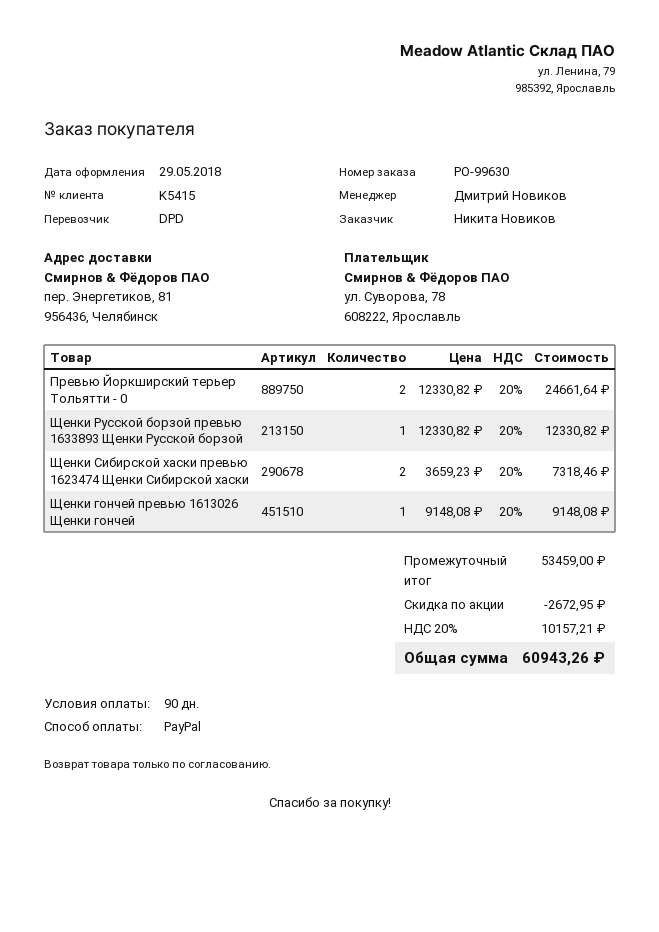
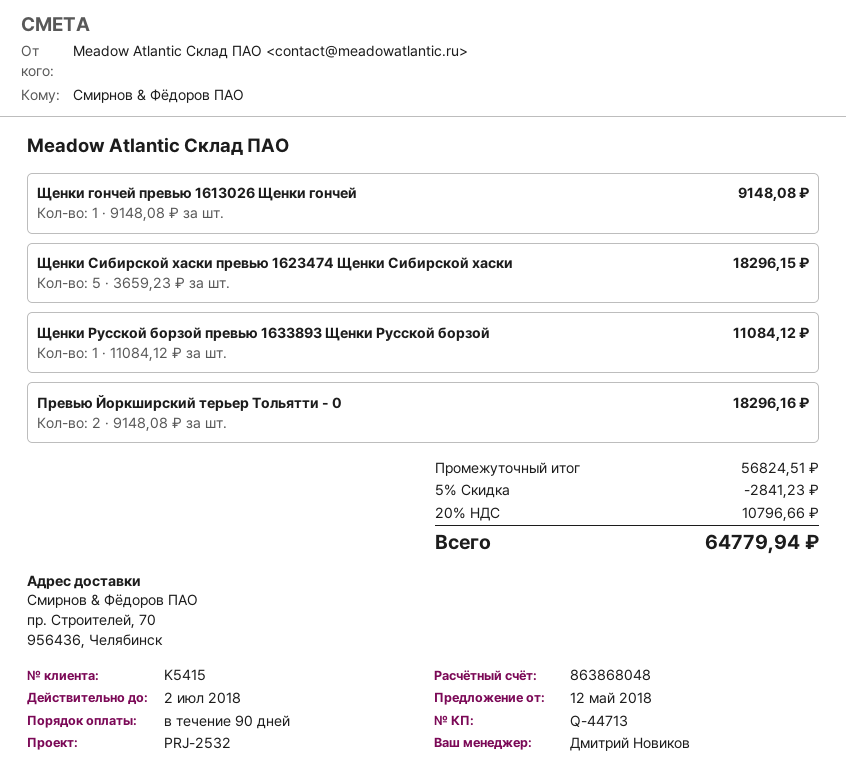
ship to: пер. Энергетиков, 81, 956436, Челябинск -> пр. Строителей, 70, 956436, Челябинск
Превью Йоркширский терьер Тольятти - 0: 2 x 12330.82 = 24661.64 -> 2 x 9148.08 = 18296.16
Щенки Русской борзой превью 1633893 Щенки Русской борзой: 1 x 12330.82 = 12330.82 -> 1 x 11084.12 = 11084.12
Щенки Сибирской хаски превью 1623474 Щенки Сибирской хаски: 2 x 3659.23 = 7318.46 -> 5 x 3659.23 = 18296.15
subtotal: 53459.00 -> 56824.51
discount: 2672.95 -> 2841.23
tax: 20% = 10157.21 -> 20% = 10796.66
total: 60943.26 -> 64779.94

